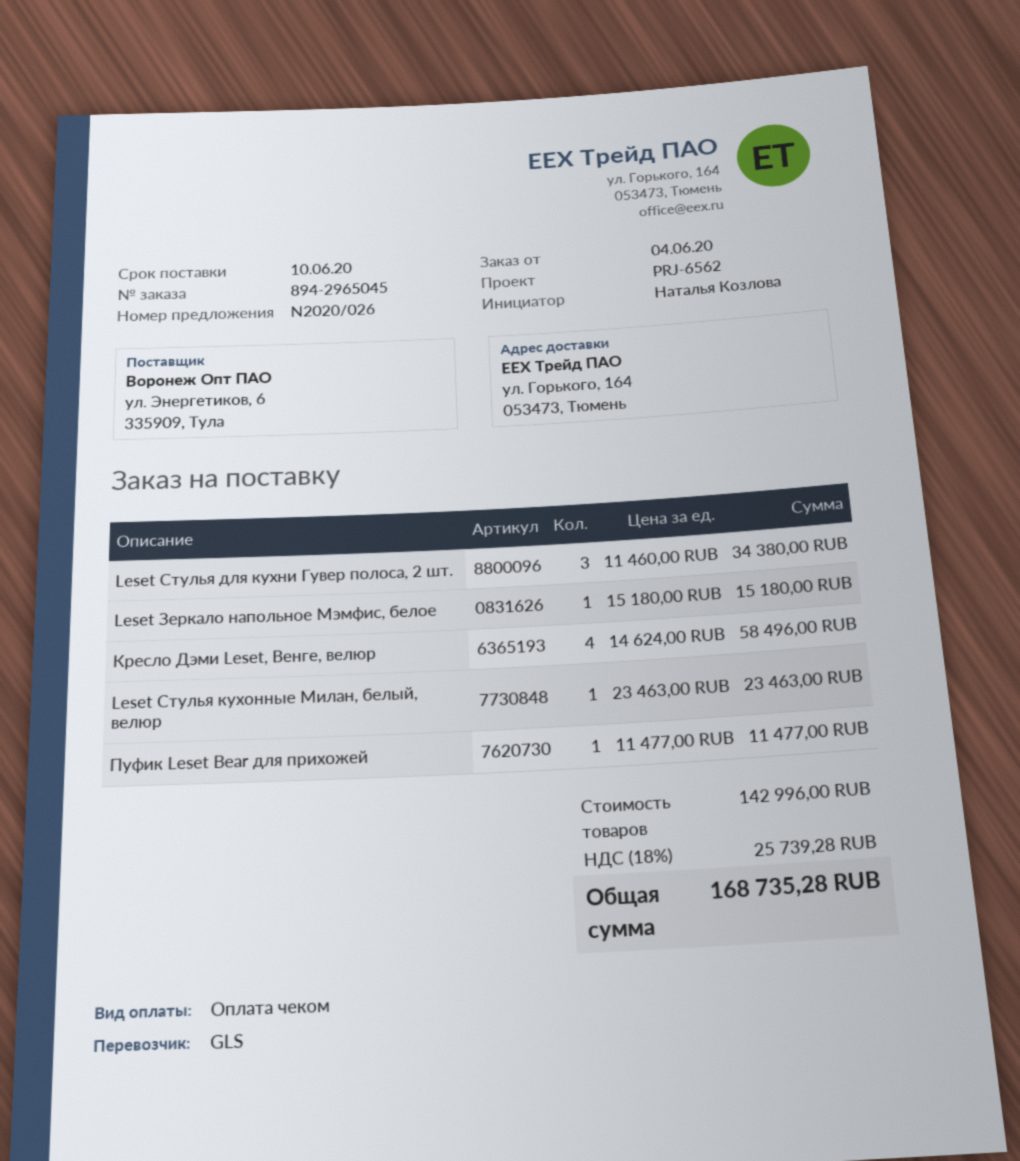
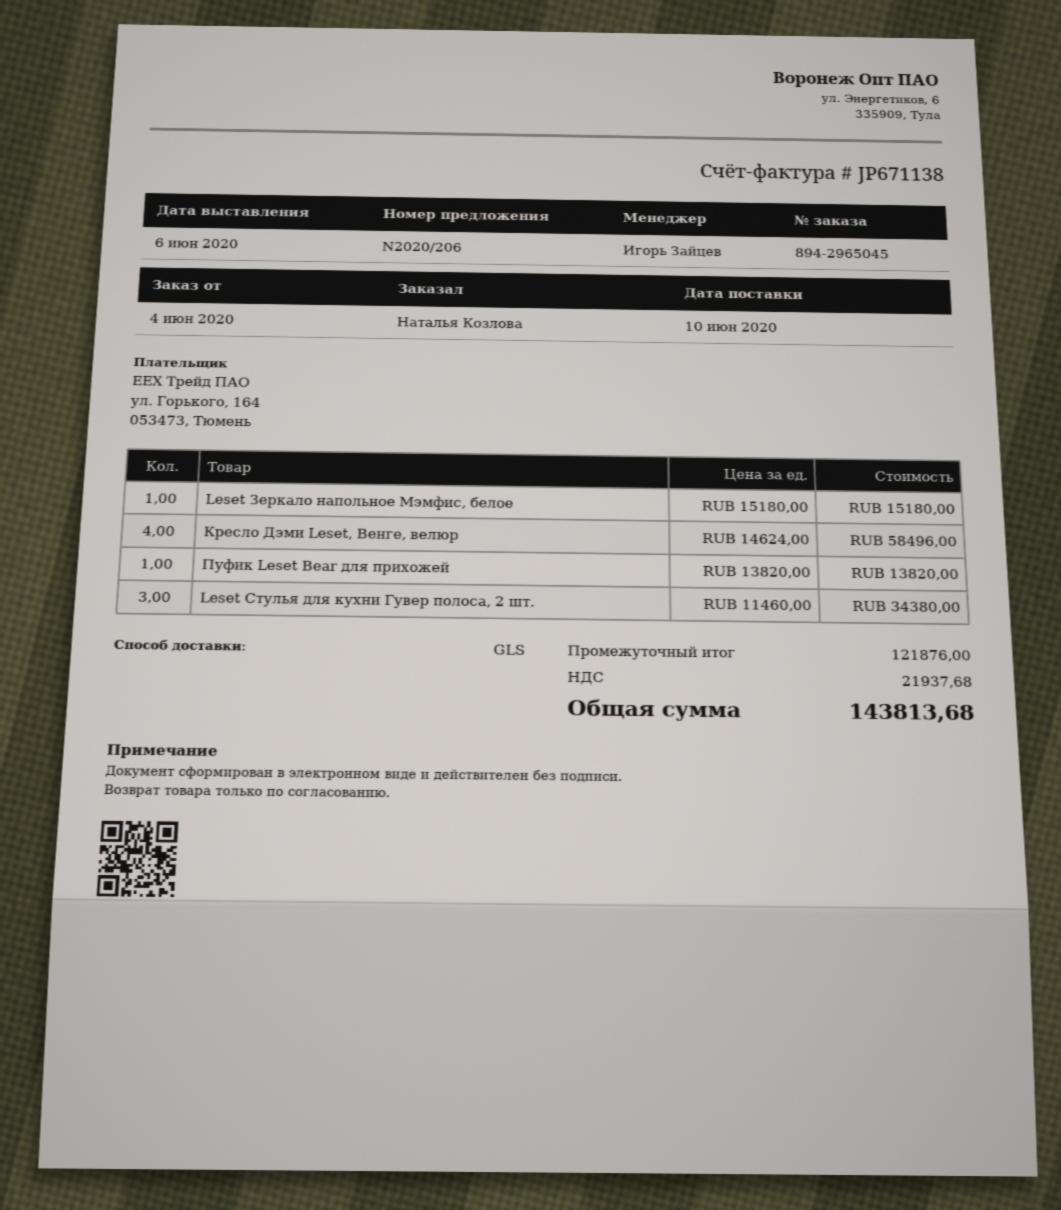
quote number: N2020/026 -> N2020/206
Leset Стулья кухонные Милан, белый, велюр: 1 x 23463.00 = 23463.00 -> none
Пуфик Leset Bear для прихожей: 1 x 11477.00 = 11477.00 -> 1 x 13820.00 = 13820.00
subtotal: 142996.00 -> 121876.00
tax: 25739.28 -> 21937.68
total: 168735.28 -> 143813.68

